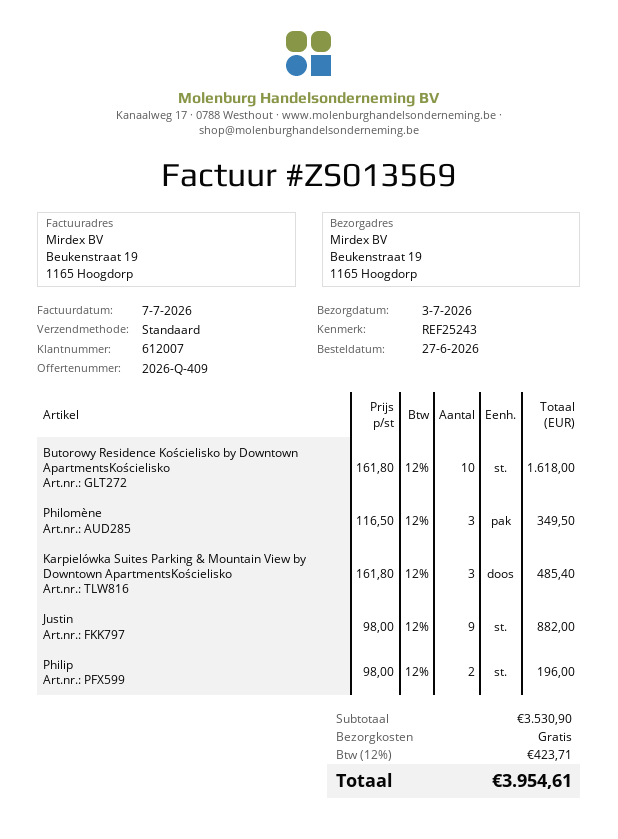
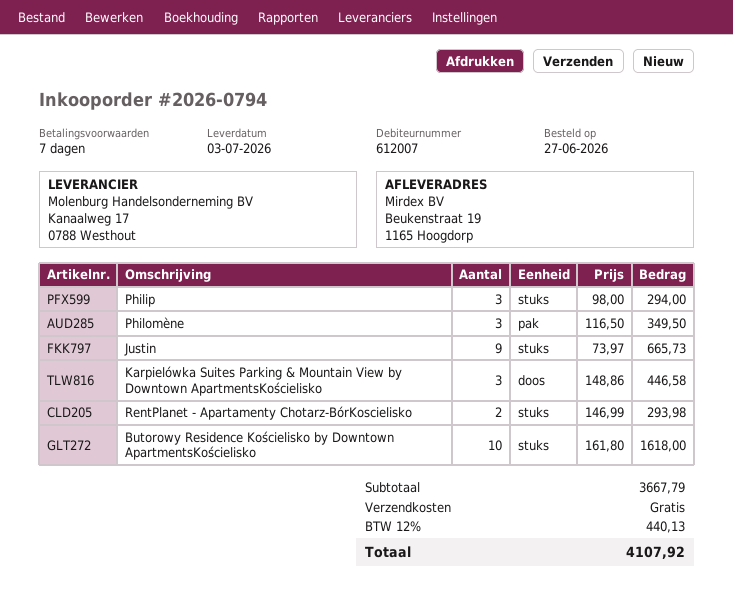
Karpielówka Suites Parking & Mountain View by Downtown ApartmentsKościelisko: 3 x 161.80 = 485.40 -> 3 x 148.86 = 446.58
Justin: 9 x 98.00 = 882.00 -> 9 x 73.97 = 665.73
Philip: 2 x 98.00 = 196.00 -> 3 x 98.00 = 294.00
RentPlanet - Apartamenty Chotarz-BórKoscielisko: none -> 2 x 146.99 = 293.98
subtotal: 3530.90 -> 3667.79
tax: 12% = 423.71 -> 12% = 440.13
total: 3954.61 -> 4107.92

